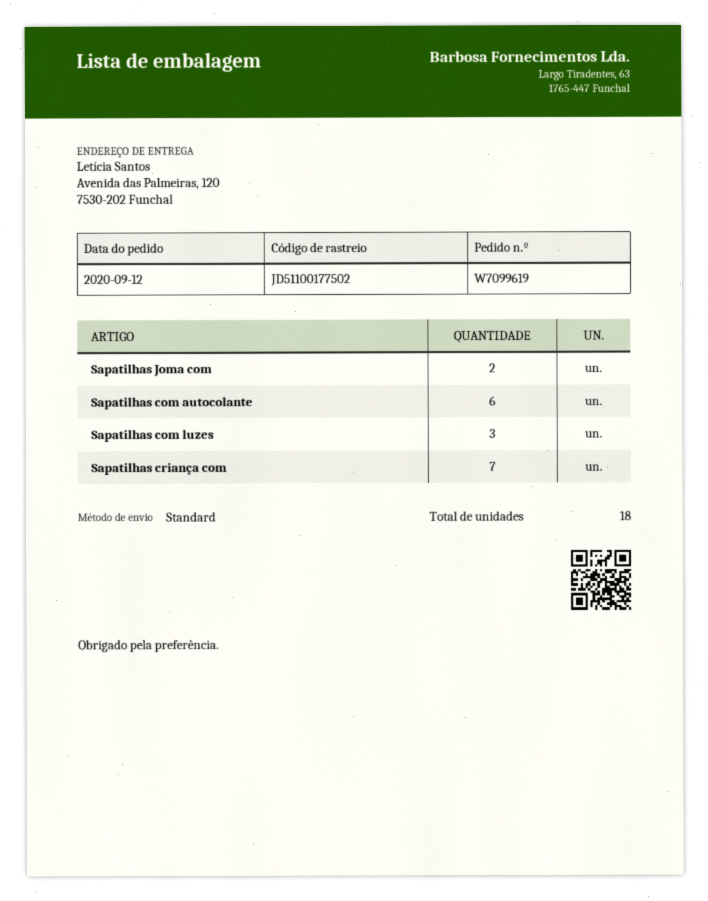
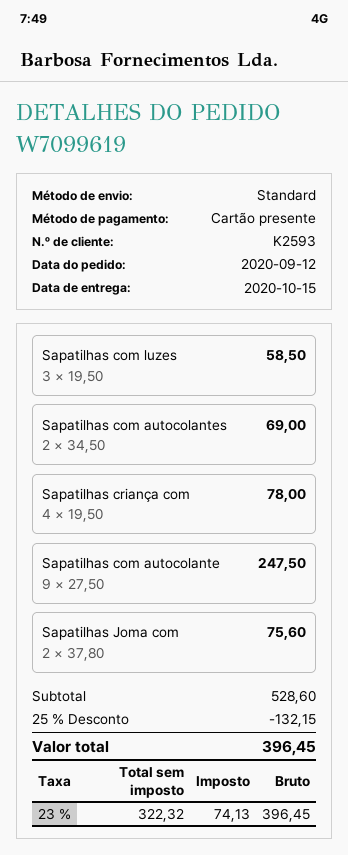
Sapatilhas com autocolante: 6 -> 9
Sapatilhas criança com: 7 -> 4
Sapatilhas com autocolantes: none -> 2

